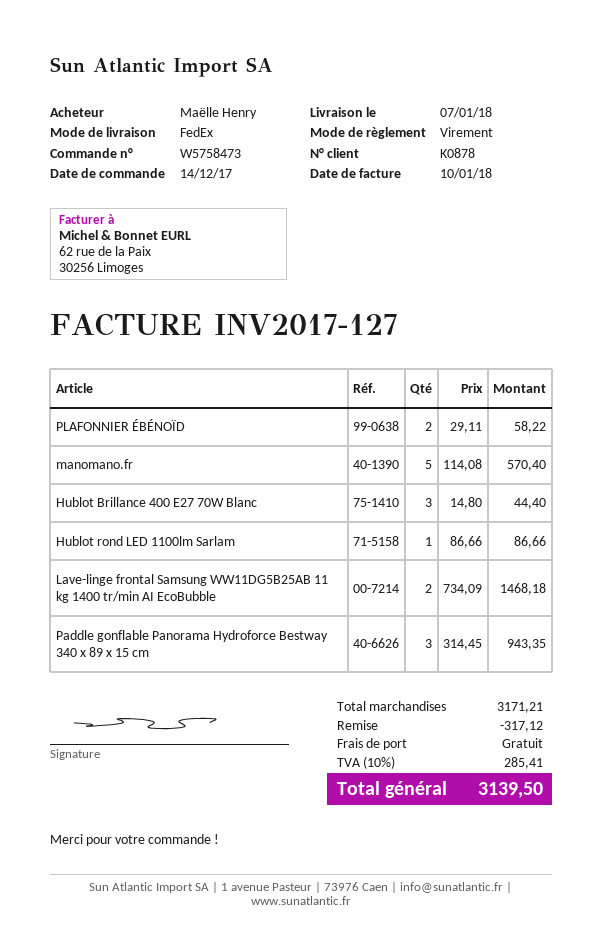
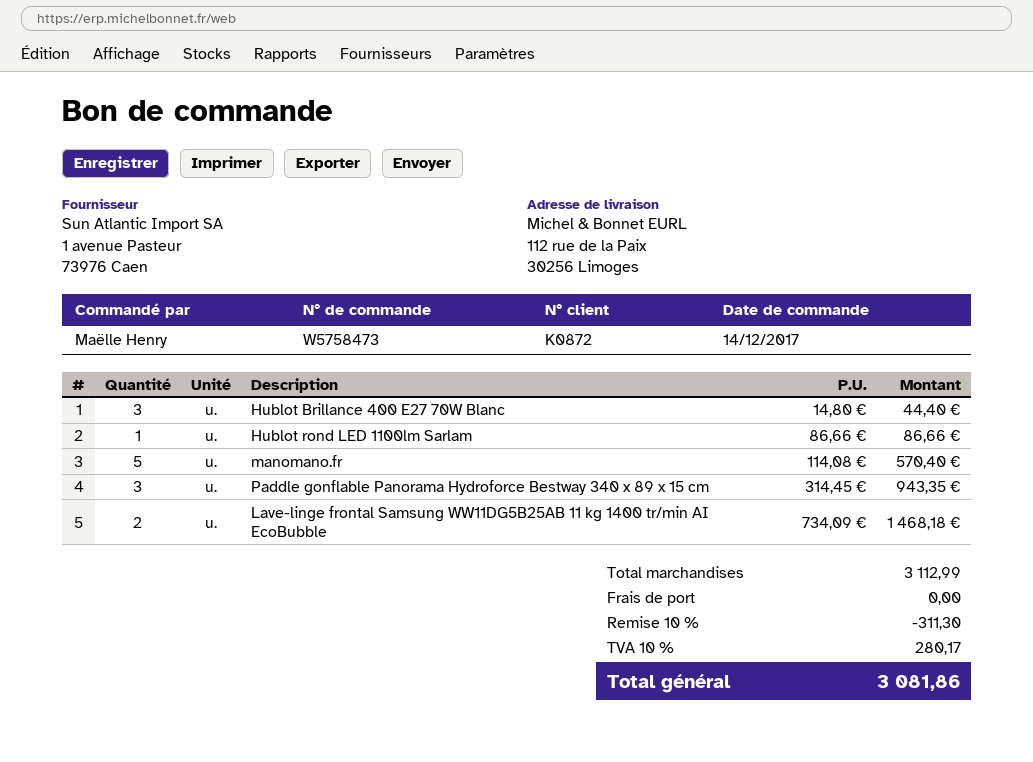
customer number: K0878 -> K0872
PLAFONNIER ÉBÉNOÏD: 2 x 29.11 = 58.22 -> none
subtotal: 3171.21 -> 3112.99
discount: 317.12 -> 311.30
tax: 10% = 285.41 -> 10% = 280.17
total: 3139.50 -> 3081.86

